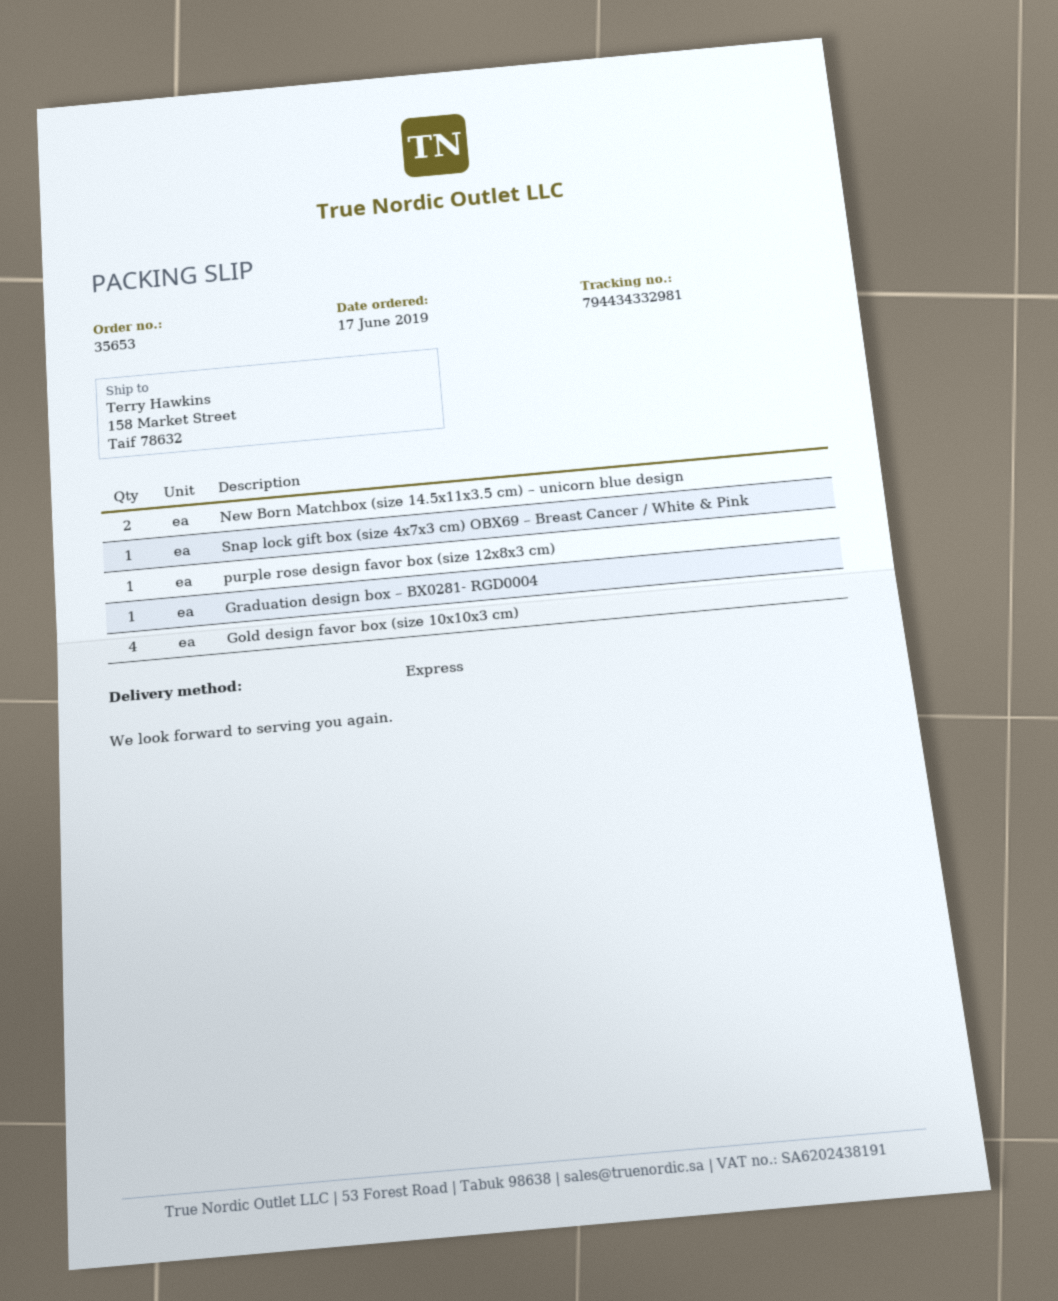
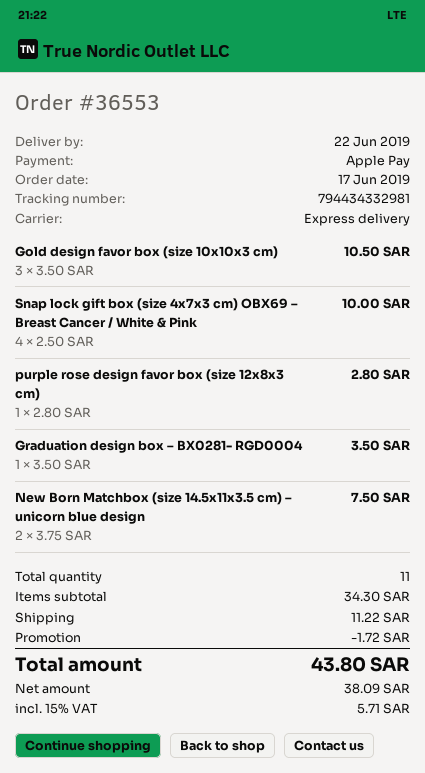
order number: 35653 -> 36553
Snap lock gift box (size 4x7x3 cm) OBX69 – Breast Cancer / White & Pink: 1 -> 4
Gold design favor box (size 10x10x3 cm): 4 -> 3

